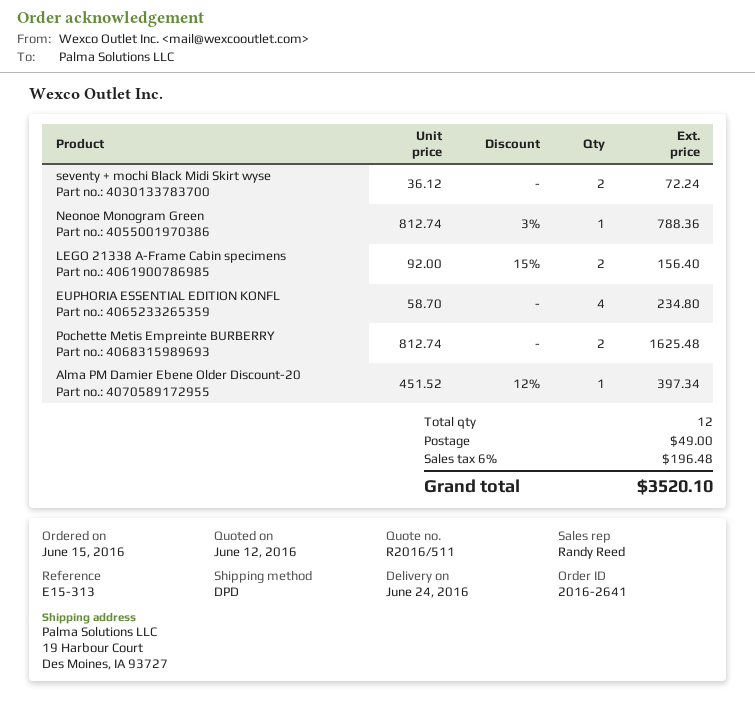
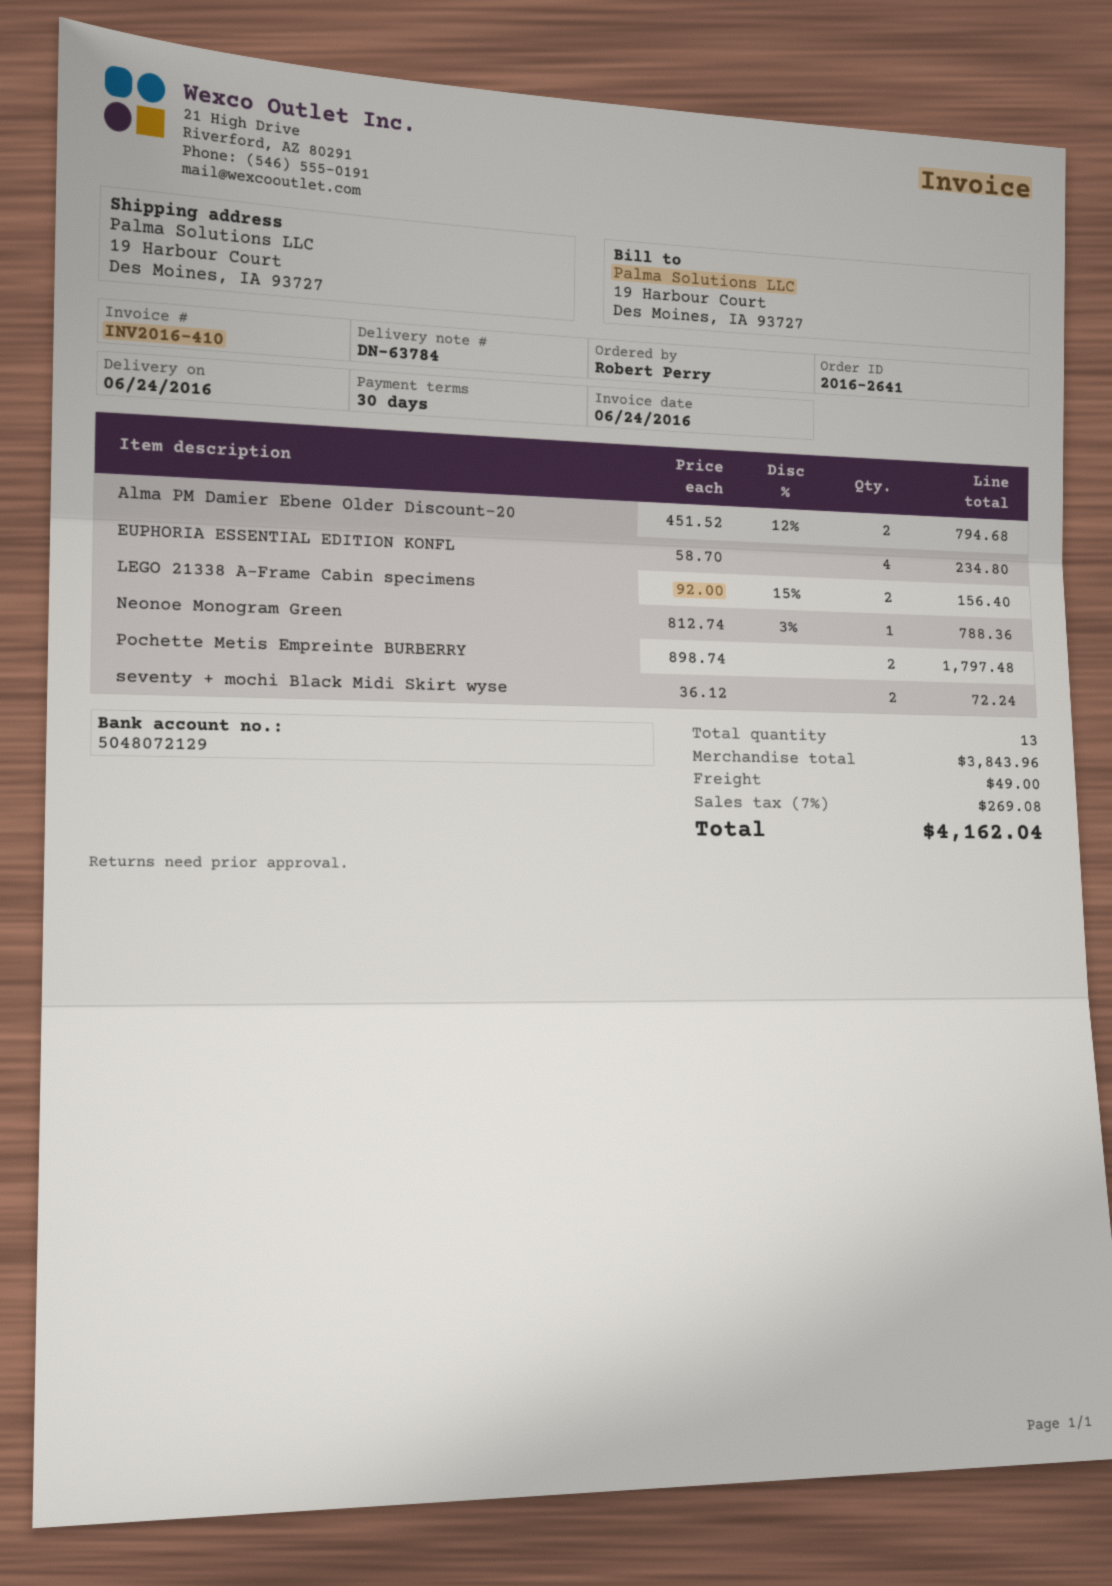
Pochette Metis Empreinte BURBERRY: 2 x 812.74 = 1625.48 -> 2 x 898.74 = 1797.48
Alma PM Damier Ebene Older Discount-20: 1 x 451.52 - 12% = 397.34 -> 2 x 451.52 - 12% = 794.68
total quantity: 12 -> 13
tax: 6% = 196.48 -> 7% = 269.08
total: 3520.10 -> 4162.04

